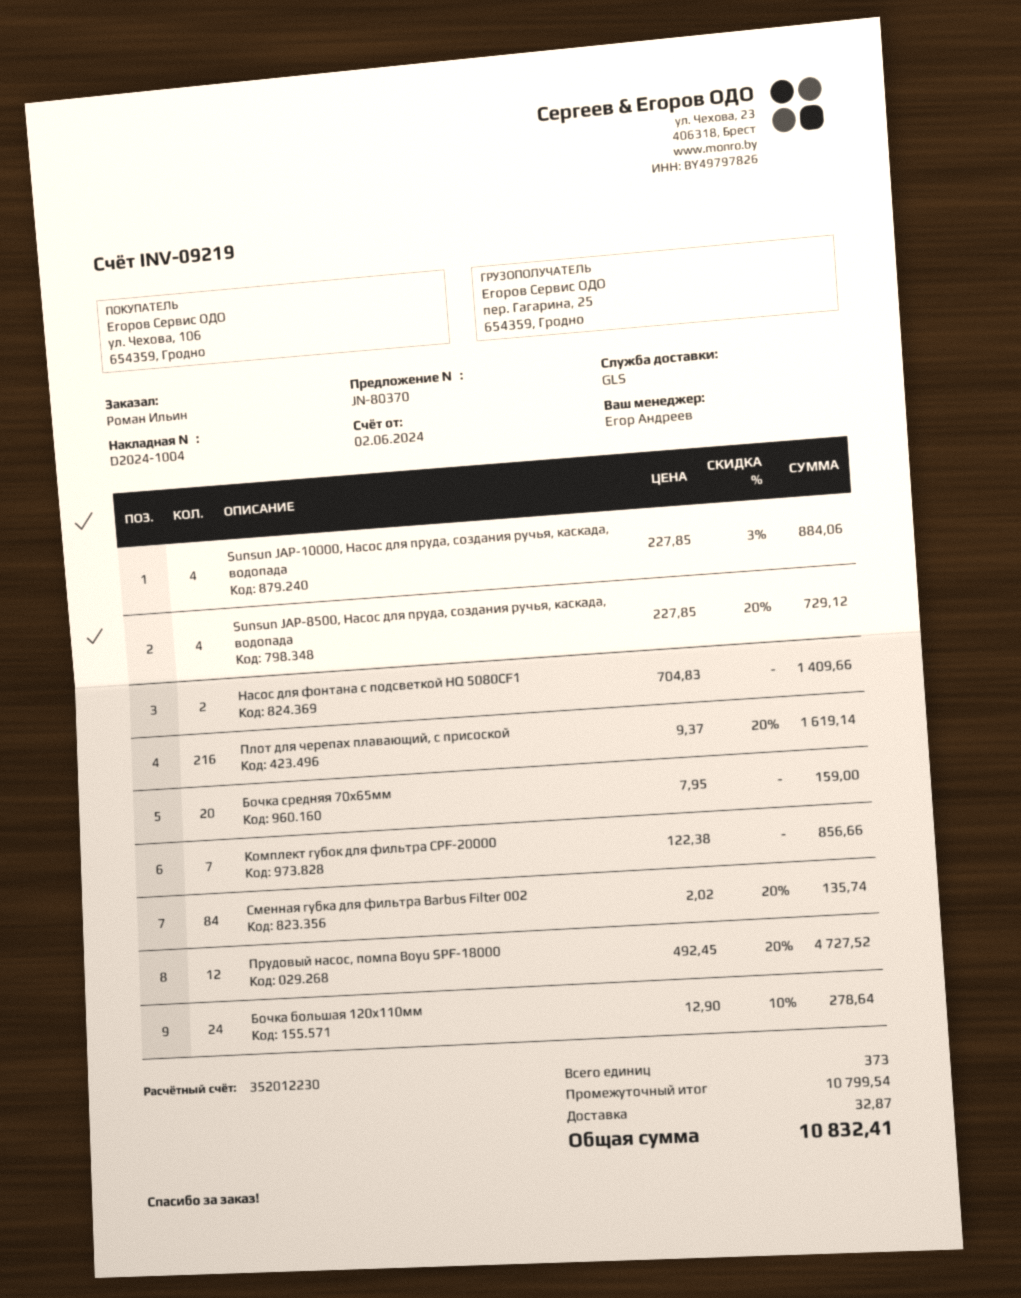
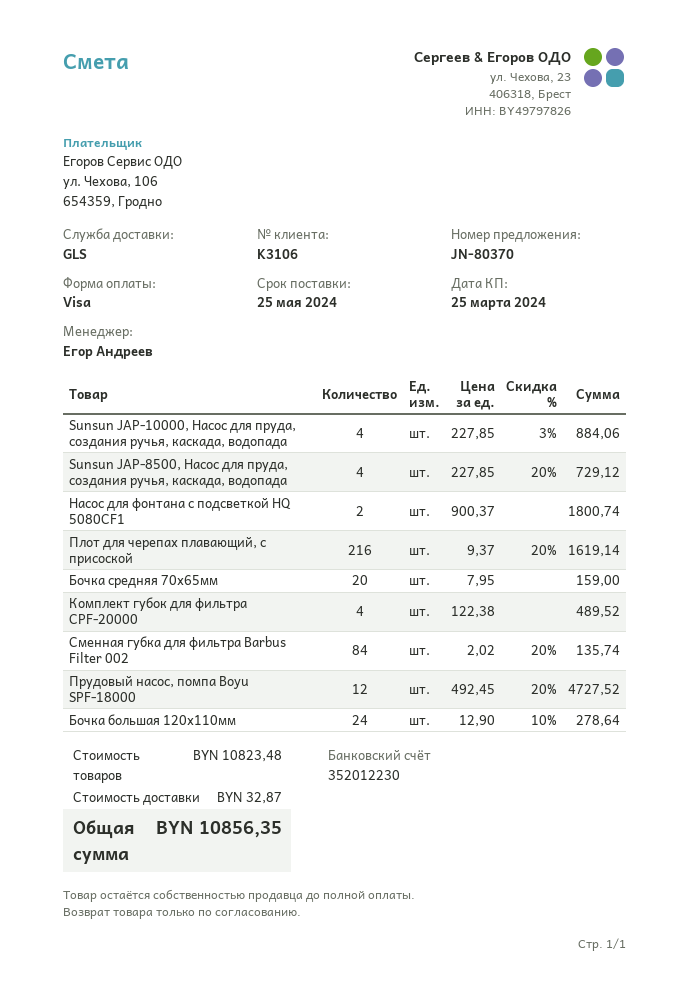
Насос для фонтана с подсветкой HQ 5080CF1: 2 x 704.83 = 1409.66 -> 2 x 900.37 = 1800.74
Комплект губок для фильтра CPF-20000: 7 x 122.38 = 856.66 -> 4 x 122.38 = 489.52
subtotal: 10799.54 -> 10823.48
total: 10832.41 -> 10856.35

